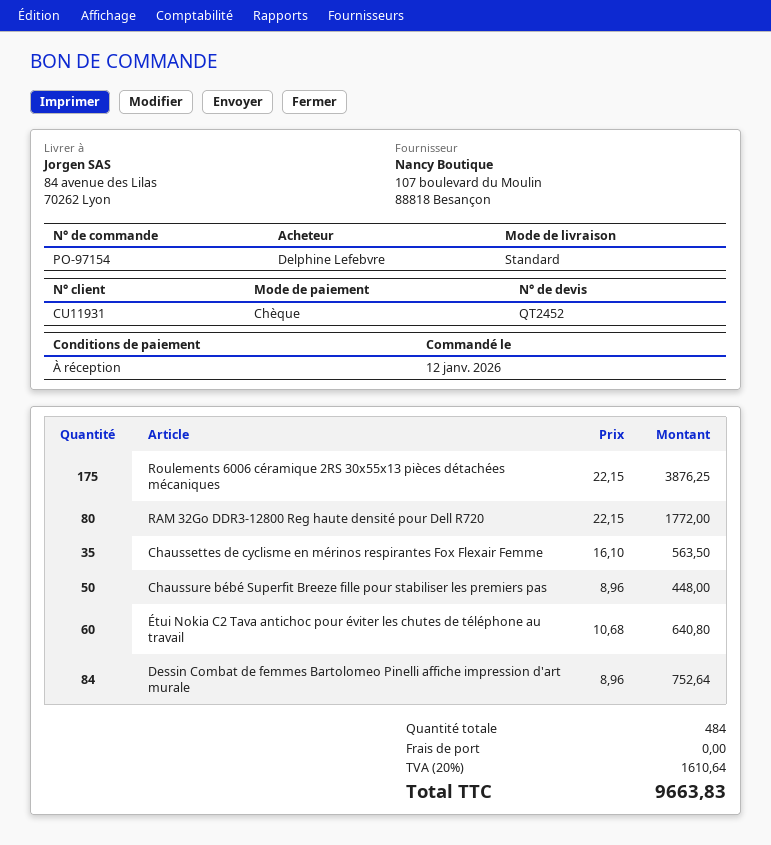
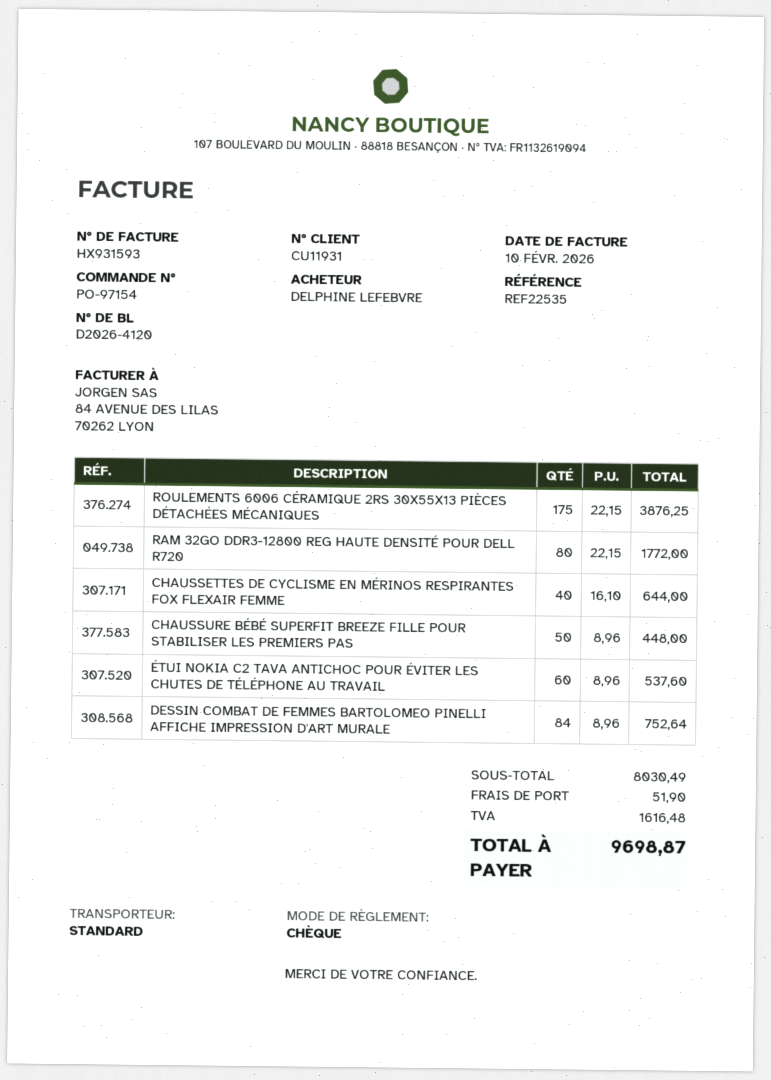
Chaussettes de cyclisme en mérinos respirantes Fox Flexair Femme: 35 x 16.10 = 563.50 -> 40 x 16.10 = 644.00
Étui Nokia C2 Tava antichoc pour éviter les chutes de téléphone au travail: 60 x 10.68 = 640.80 -> 60 x 8.96 = 537.60
shipping: 0.00 -> 51.90
tax: 1610.64 -> 1616.48
total: 9663.83 -> 9698.87

